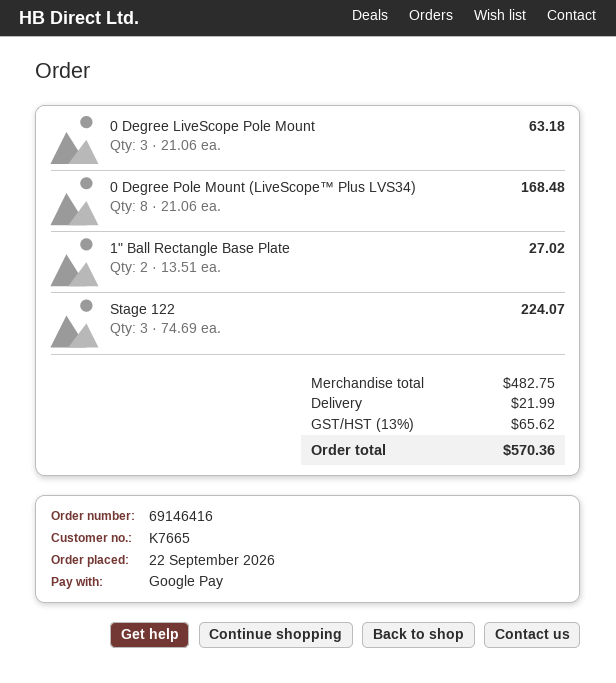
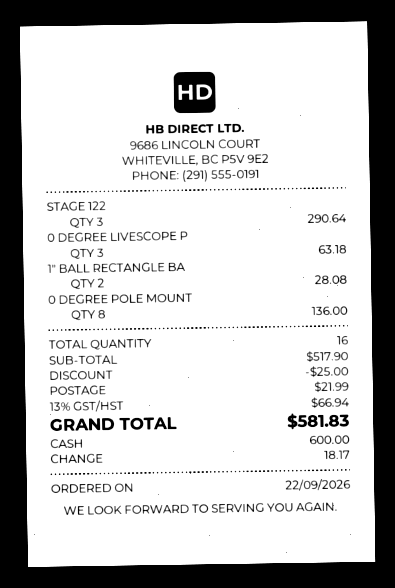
payment method: Google Pay -> cash
0 Degree Pole Mount (LiveScope™ Plus LVS34): 8 for 168.48 -> 8 for 136.00
1" Ball Rectangle Base Plate: 2 for 27.02 -> 2 for 28.08
Stage 122: 3 for 224.07 -> 3 for 290.64
subtotal: 482.75 -> 517.90
discount: none -> 25.00
tax: 13% = 65.62 -> 13% = 66.94
total: 570.36 -> 581.83

